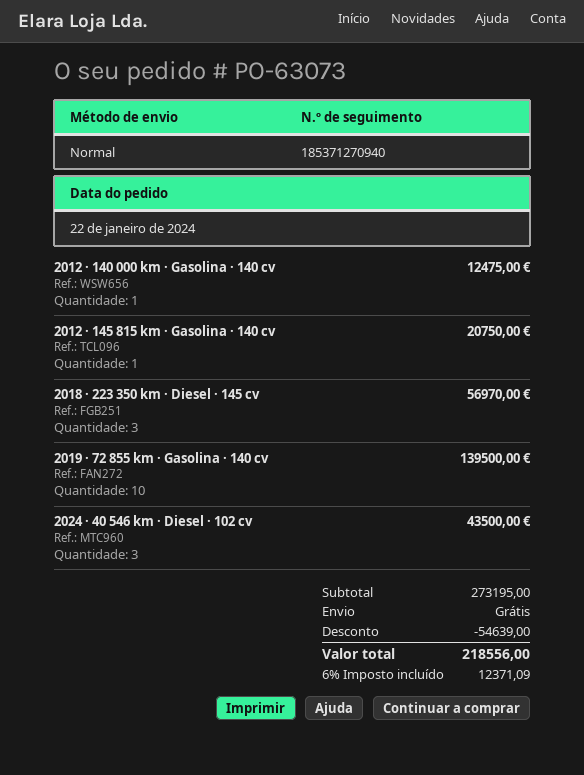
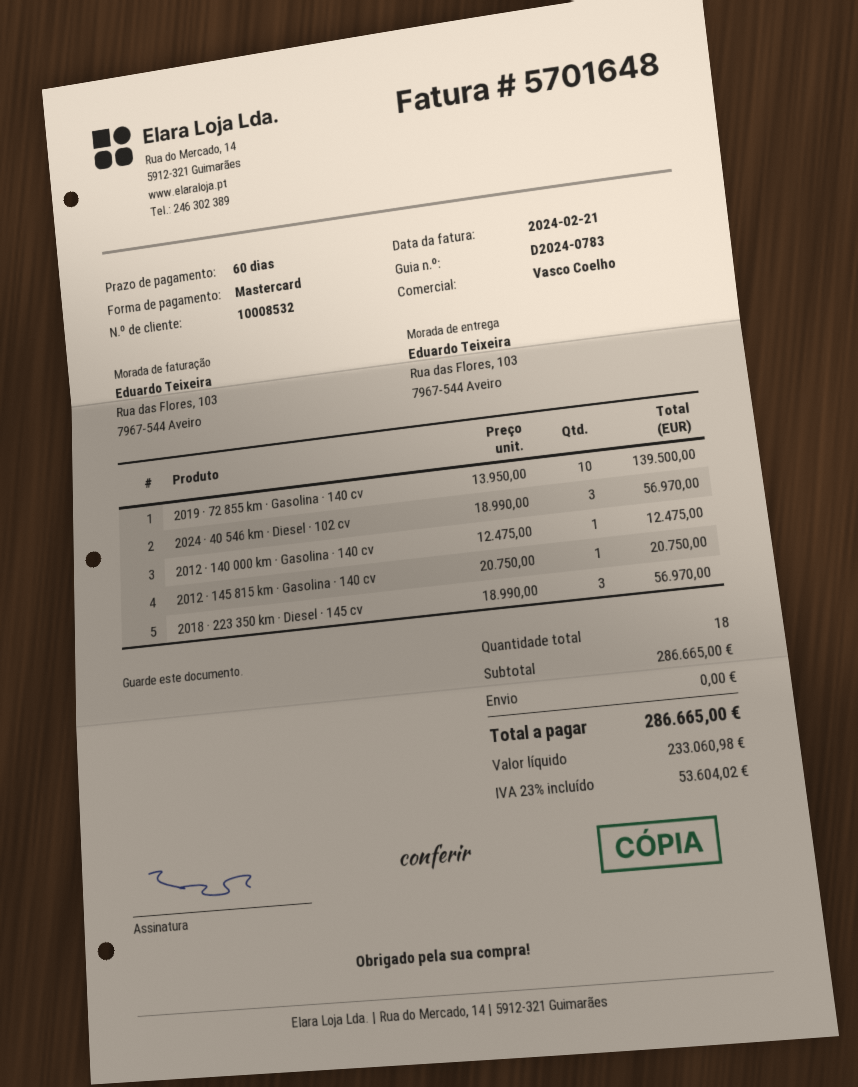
2024 · 40 546 km · Diesel · 102 cv: 3 for 43500.00 -> 3 for 56970.00
subtotal: 273195.00 -> 286665.00
discount: 54639.00 -> none
tax: 6% = 12371.09 -> 23% = 53604.02
total: 218556.00 -> 286665.00

